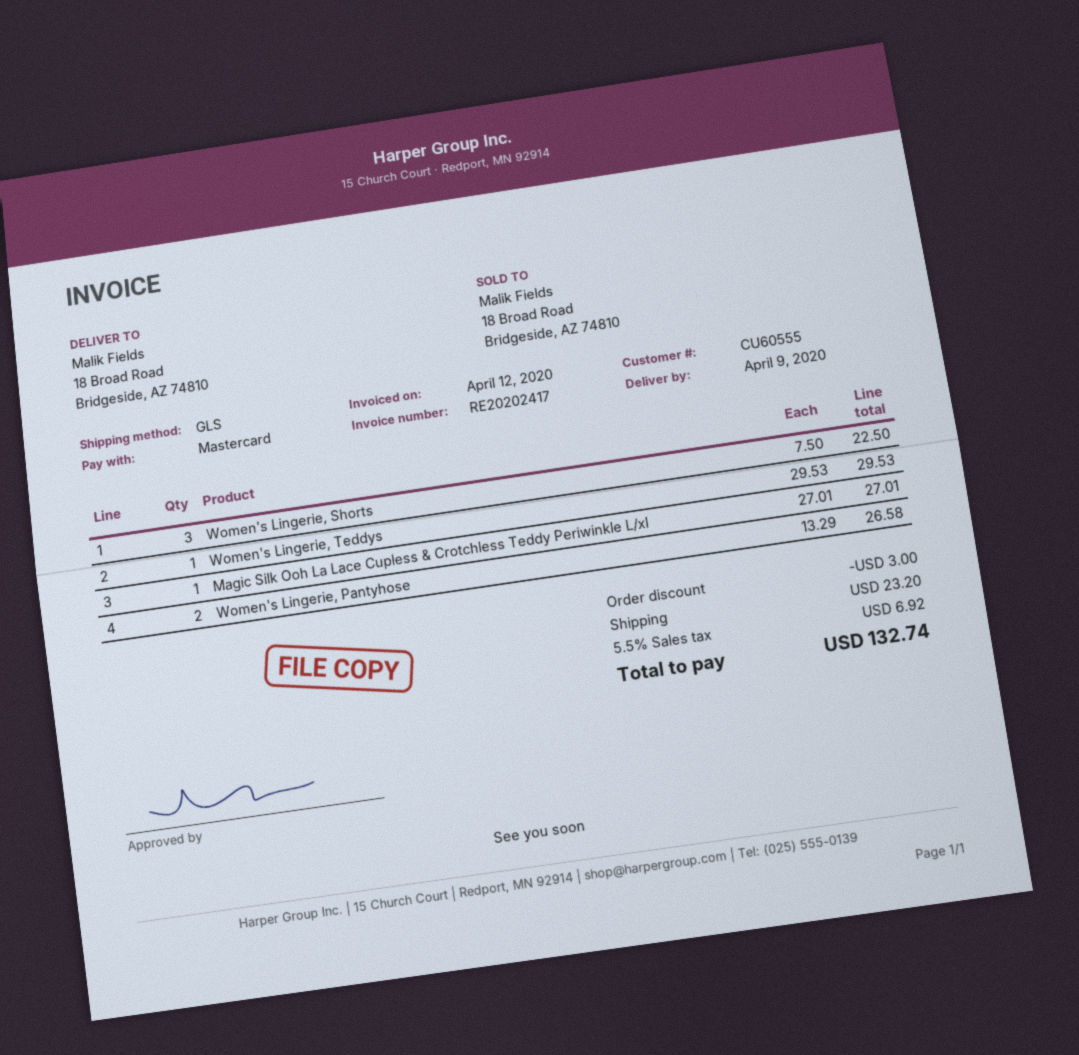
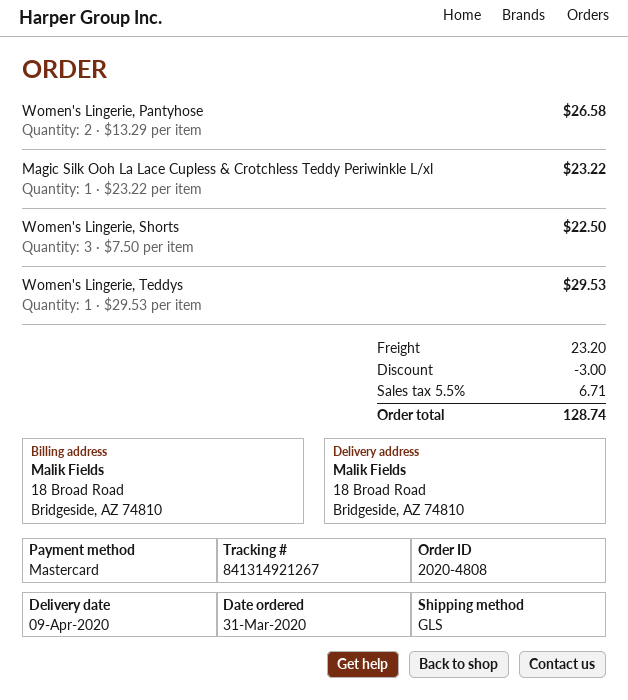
Magic Silk Ooh La Lace Cupless & Crotchless Teddy Periwinkle L/xl: 1 x 27.01 = 27.01 -> 1 x 23.22 = 23.22
tax: 5.5% = 6.92 -> 5.5% = 6.71
total: 132.74 -> 128.74

